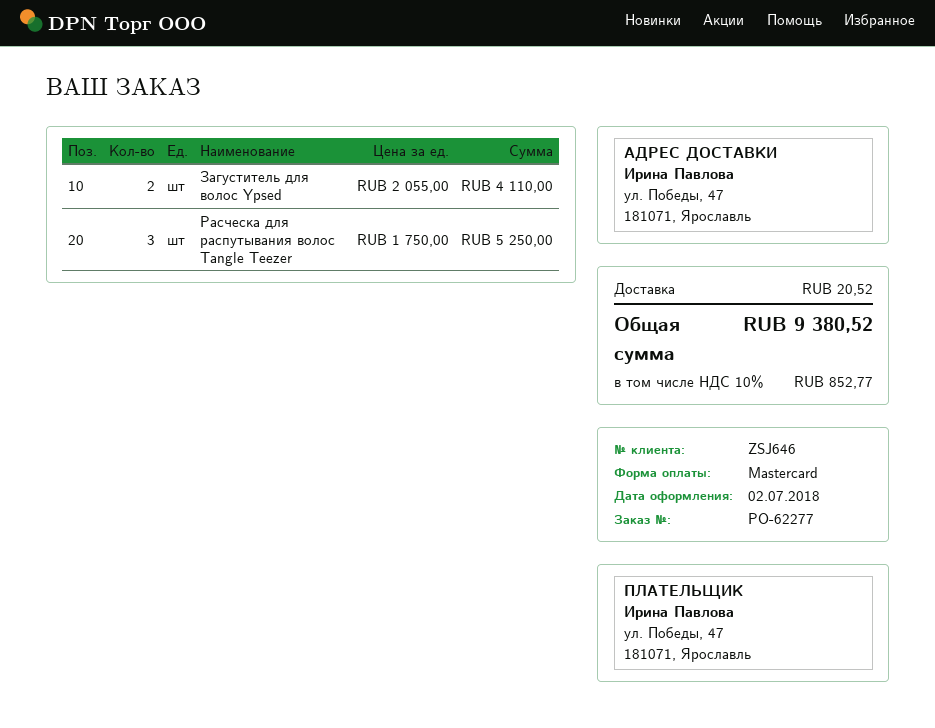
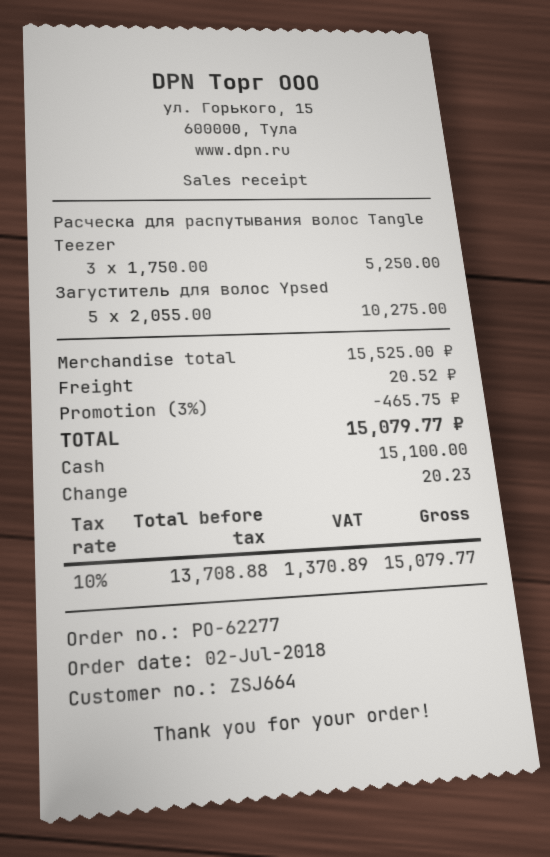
customer number: ZSJ646 -> ZSJ664
payment method: Mastercard -> cash
Загуститель для волос Ypsed: 2 x 2055.00 = 4110.00 -> 5 x 2055.00 = 10275.00
discount: none -> 3% = 465.75
tax: 10% = 852.77 -> 10% = 1370.89
total: 9380.52 -> 15079.77

